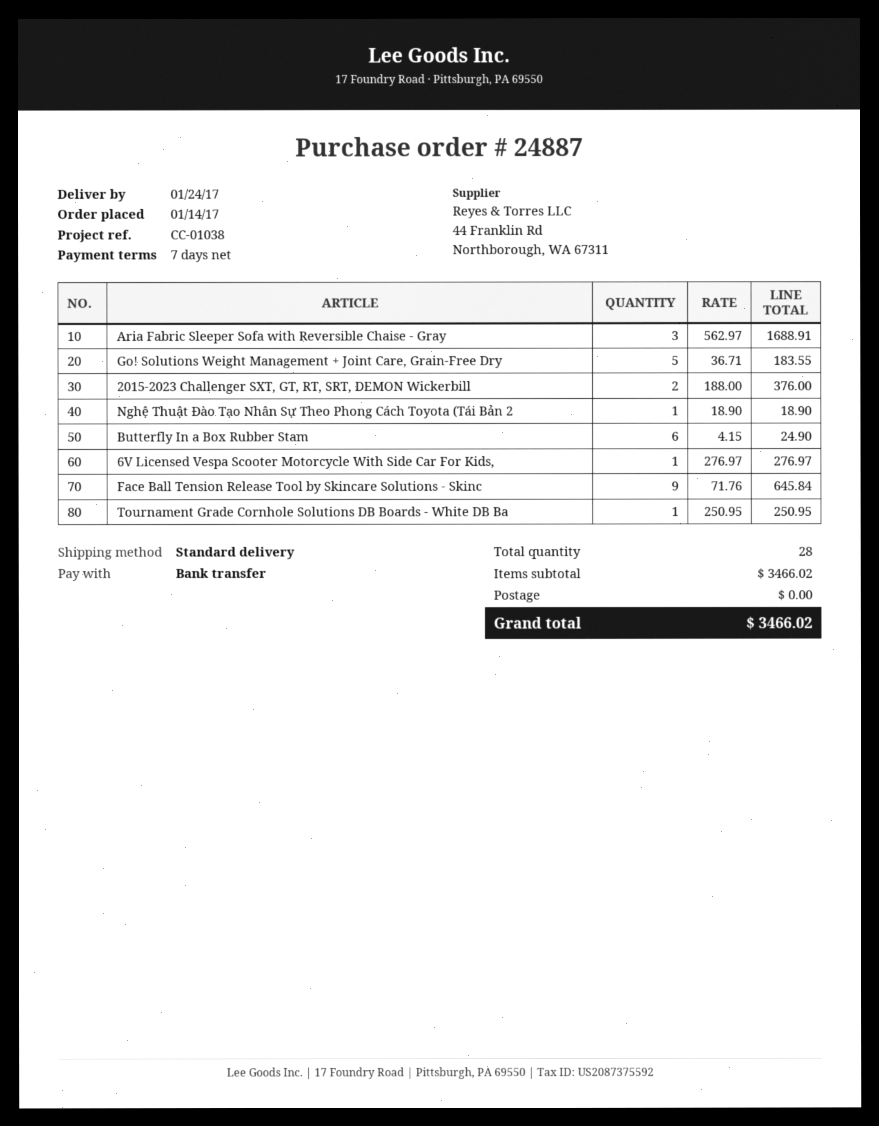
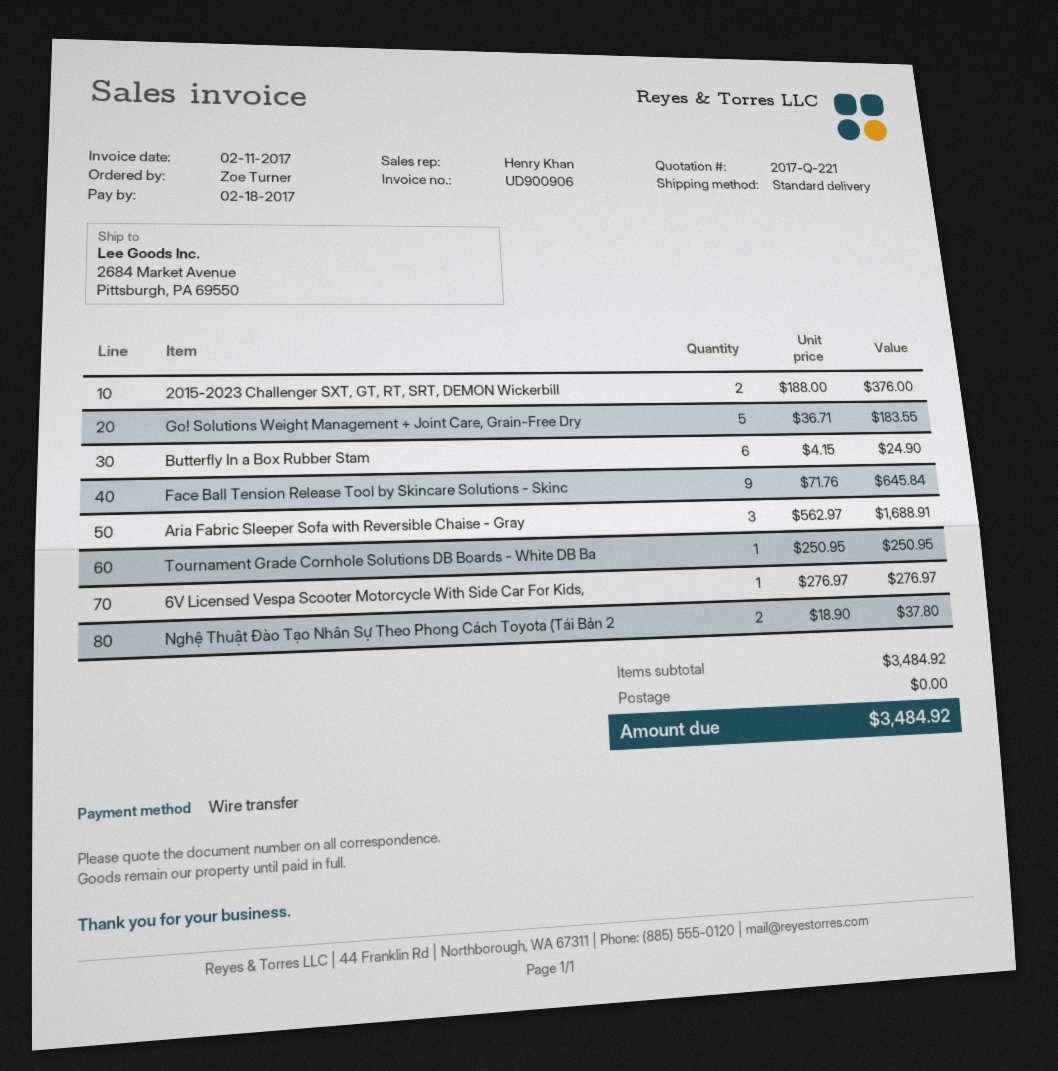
Nghệ Thuật Đào Tạo Nhân Sự Theo Phong Cách Toyota (Tái Bản 2: 1 x 18.90 = 18.90 -> 2 x 18.90 = 37.80
subtotal: 3466.02 -> 3484.92
total: 3466.02 -> 3484.92

